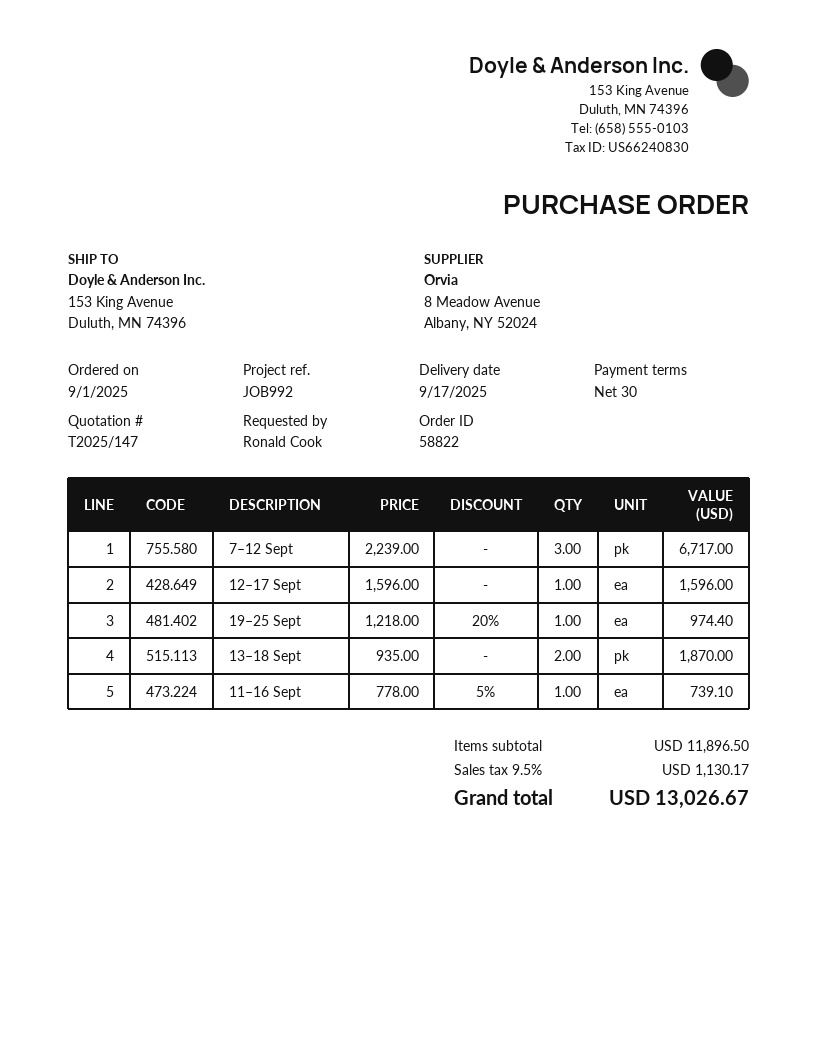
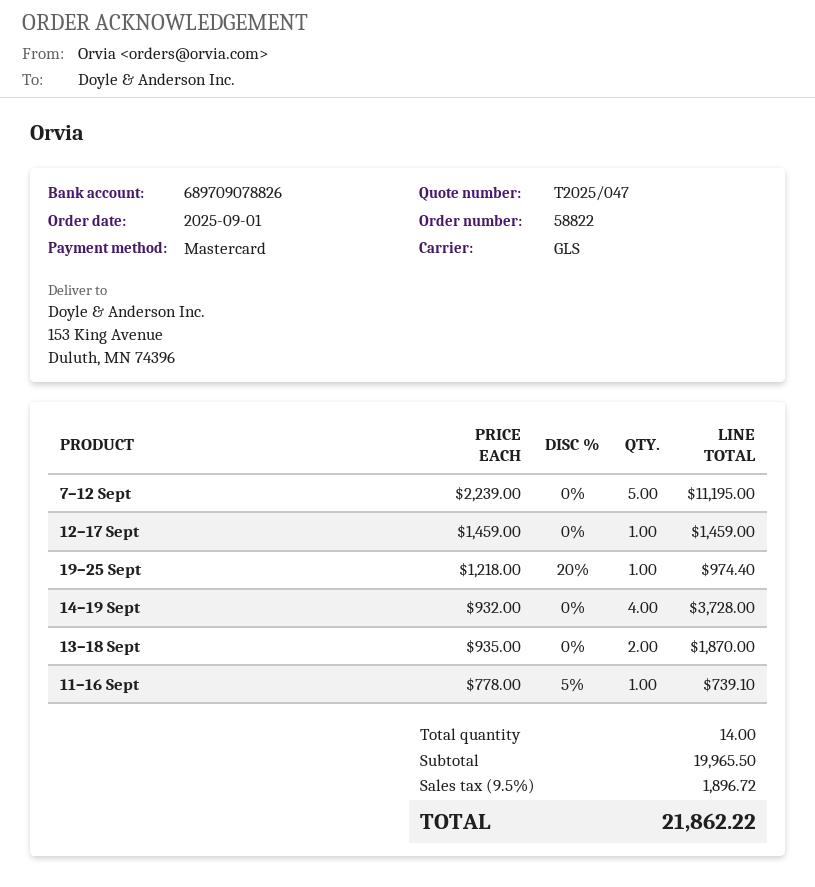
quote number: T2025/147 -> T2025/047
7–12 Sept: 3 x 2239.00 = 6717.00 -> 5 x 2239.00 = 11195.00
12–17 Sept: 1 x 1596.00 = 1596.00 -> 1 x 1459.00 = 1459.00
14–19 Sept: none -> 4 x 932.00 = 3728.00
subtotal: 11896.50 -> 19965.50
tax: 9.5% = 1130.17 -> 9.5% = 1896.72
total: 13026.67 -> 21862.22

